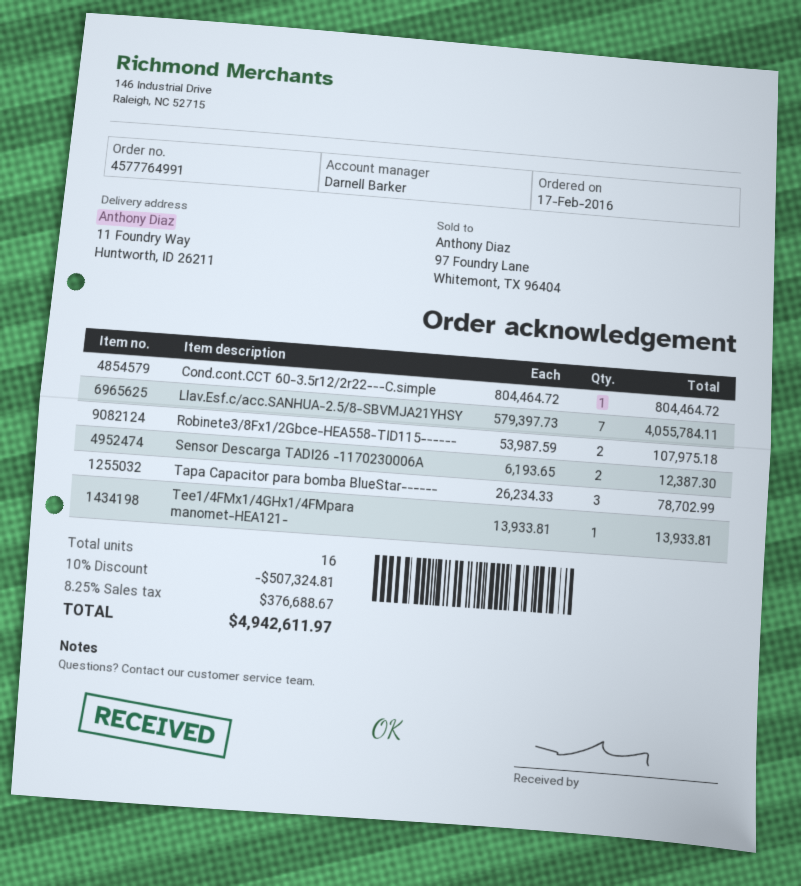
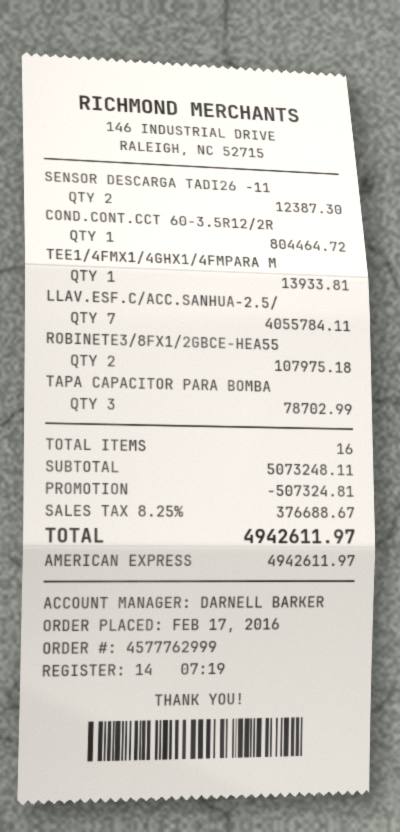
order number: 4577764991 -> 4577762999

